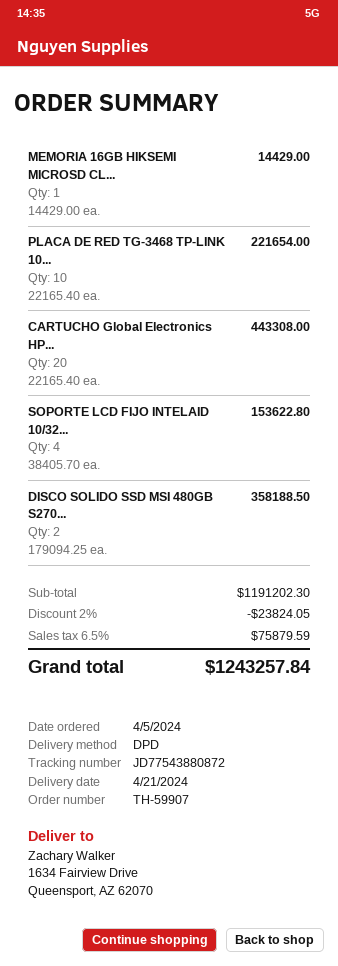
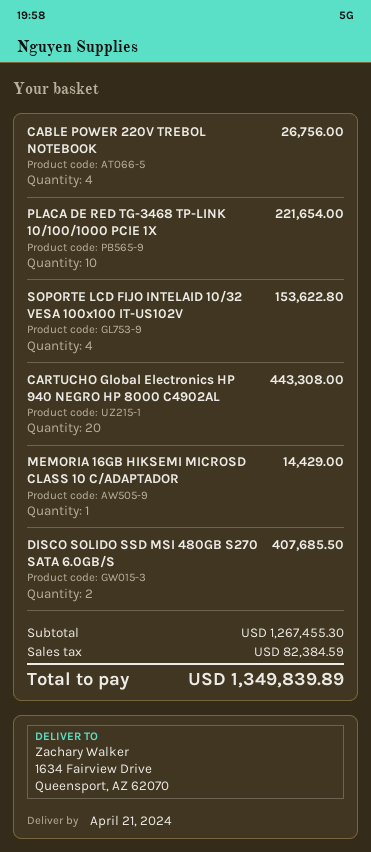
DISCO SOLIDO SSD MSI 480GB S270...: 2 for 358188.50 -> 2 for 407685.50
CABLE POWER 220V TREBOL NOTEBOOK: none -> 4 for 26756.00
subtotal: 1191202.30 -> 1267455.30
discount: 2% = 23824.05 -> none
tax: 75879.59 -> 82384.59
total: 1243257.84 -> 1349839.89

